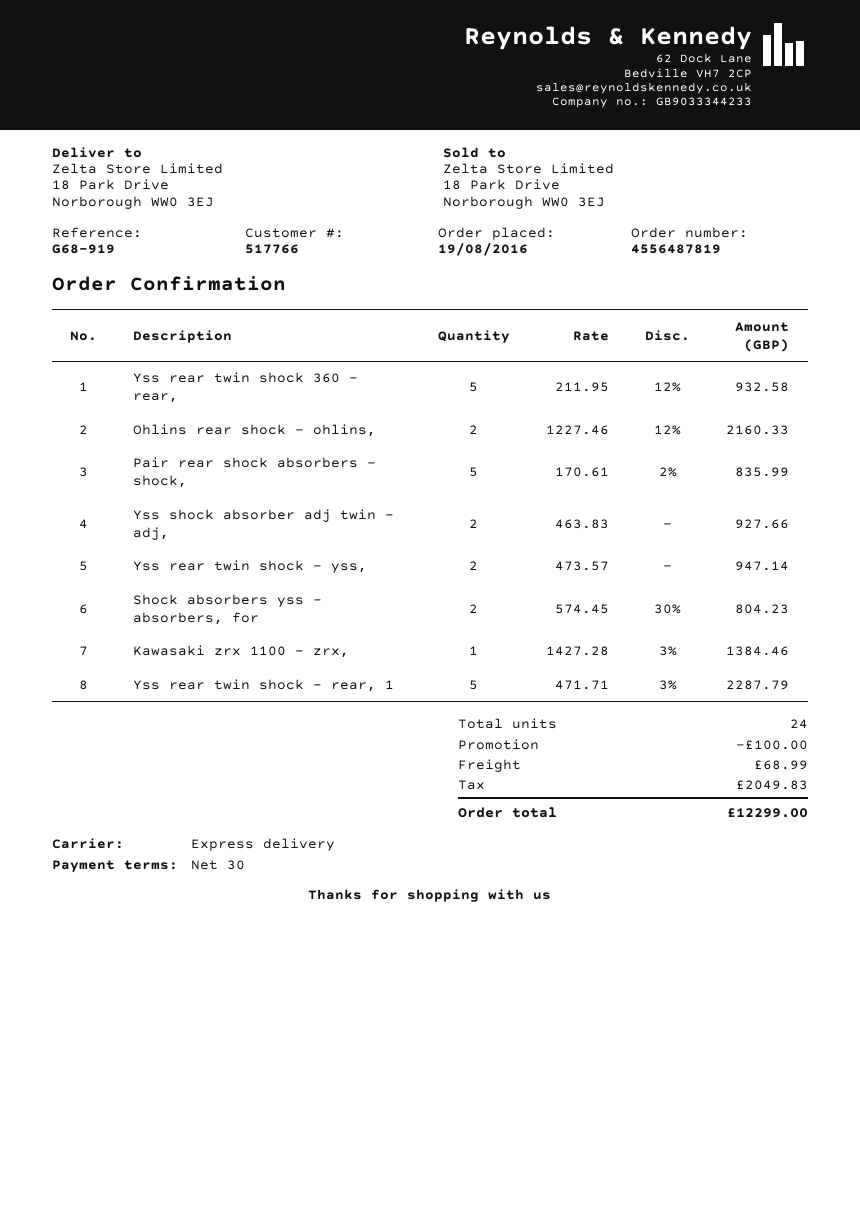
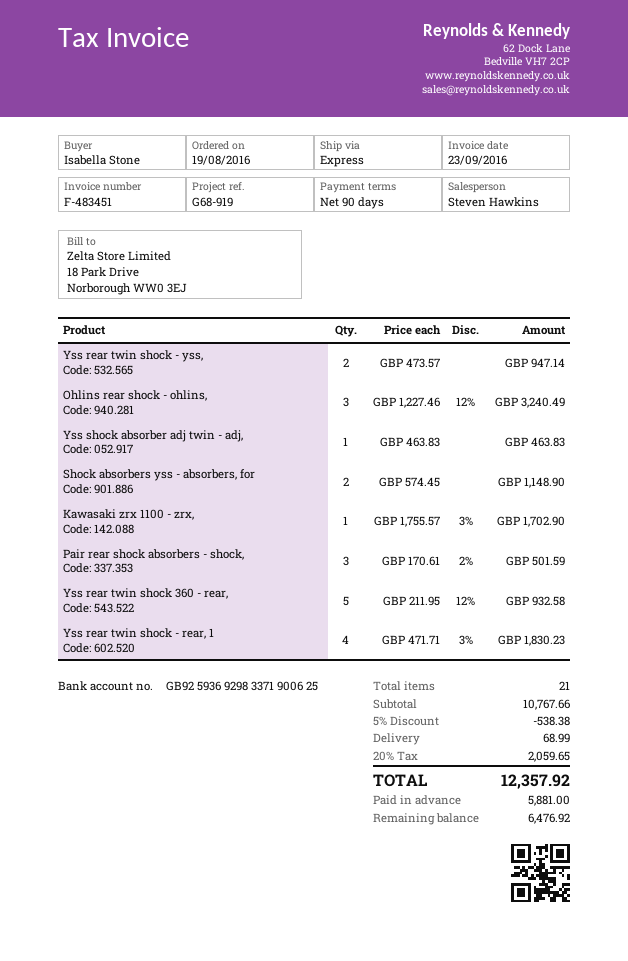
payment terms: 30 days -> 90 days
Ohlins rear shock - ohlins,: 2 x 1227.46 - 12% = 2160.33 -> 3 x 1227.46 - 12% = 3240.49
Pair rear shock absorbers - shock,: 5 x 170.61 - 2% = 835.99 -> 3 x 170.61 - 2% = 501.59
Yss shock absorber adj twin - adj,: 2 x 463.83 = 927.66 -> 1 x 463.83 = 463.83
Shock absorbers yss - absorbers, for: 2 x 574.45 - 30% = 804.23 -> 2 x 574.45 = 1148.90
Kawasaki zrx 1100 - zrx,: 1 x 1427.28 - 3% = 1384.46 -> 1 x 1755.57 - 3% = 1702.90
Yss rear twin shock - rear, 1: 5 x 471.71 - 3% = 2287.79 -> 4 x 471.71 - 3% = 1830.23
total quantity: 24 -> 21
discount: 100.00 -> 538.38
tax: 2049.83 -> 2059.65
total: 12299.00 -> 12357.92

